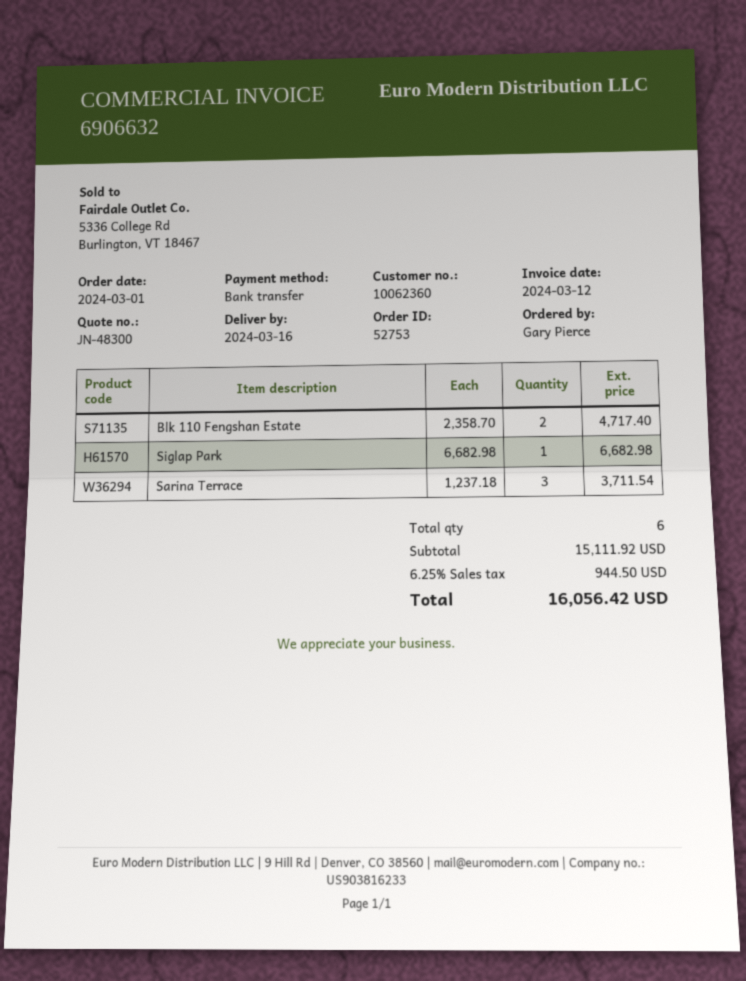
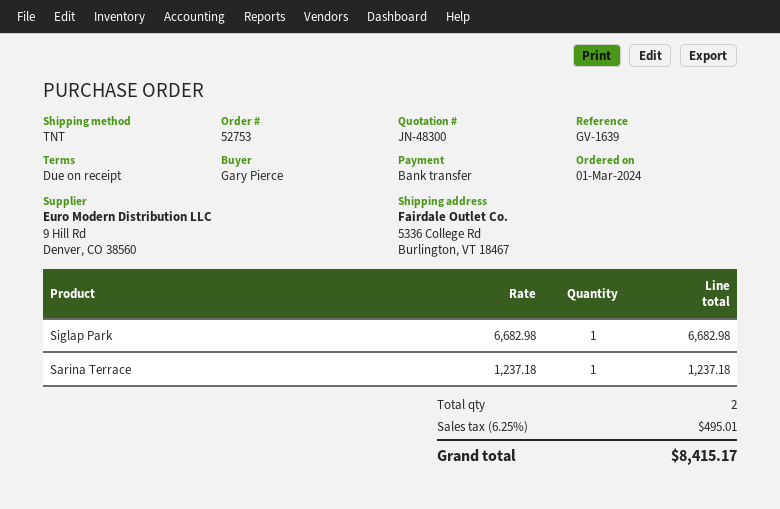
Blk 110 Fengshan Estate: 2 x 2358.70 = 4717.40 -> none
Sarina Terrace: 3 x 1237.18 = 3711.54 -> 1 x 1237.18 = 1237.18
total quantity: 6 -> 2
tax: 6.25% = 944.50 -> 6.25% = 495.01
total: 16056.42 -> 8415.17

